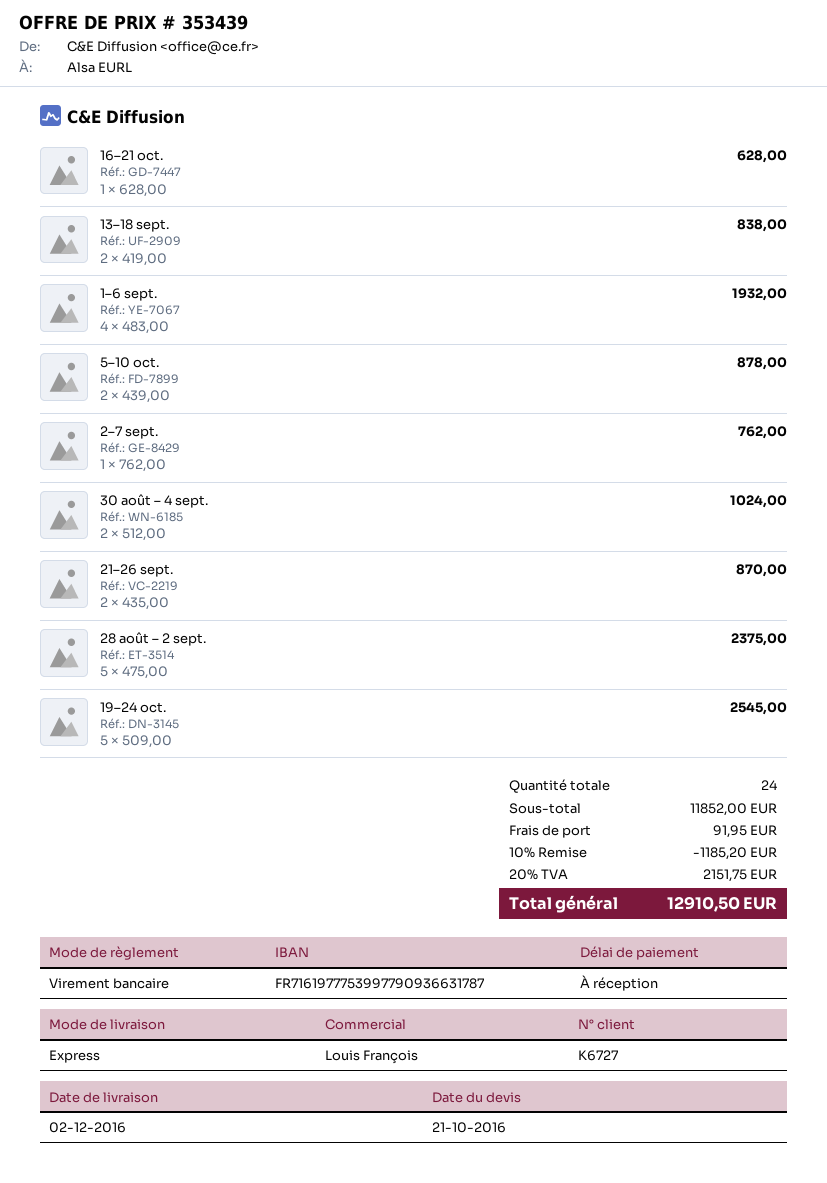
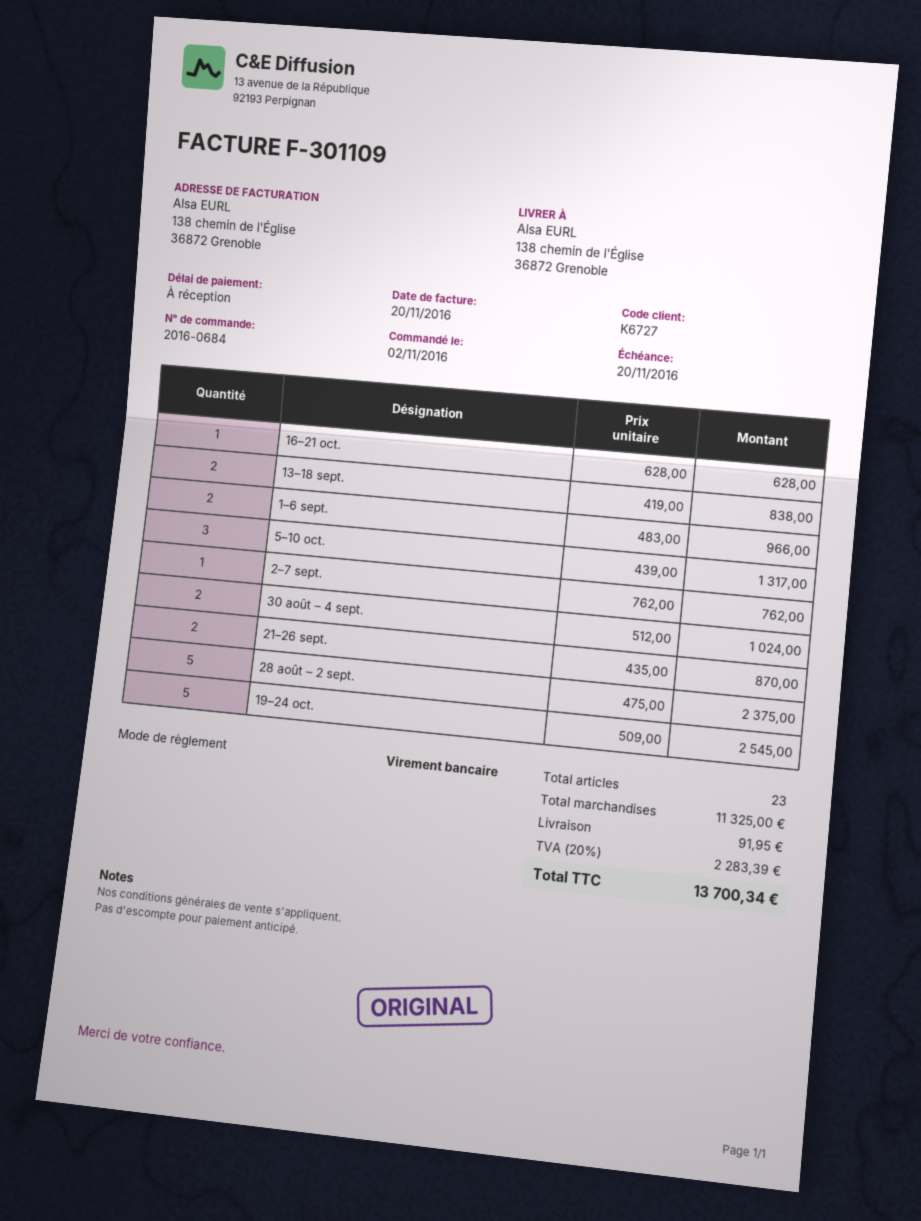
1–6 sept.: 4 x 483.00 = 1932.00 -> 2 x 483.00 = 966.00
5–10 oct.: 2 x 439.00 = 878.00 -> 3 x 439.00 = 1317.00
total quantity: 24 -> 23
subtotal: 11852.00 -> 11325.00
discount: 10% = 1185.20 -> none
tax: 20% = 2151.75 -> 20% = 2283.39
total: 12910.50 -> 13700.34

